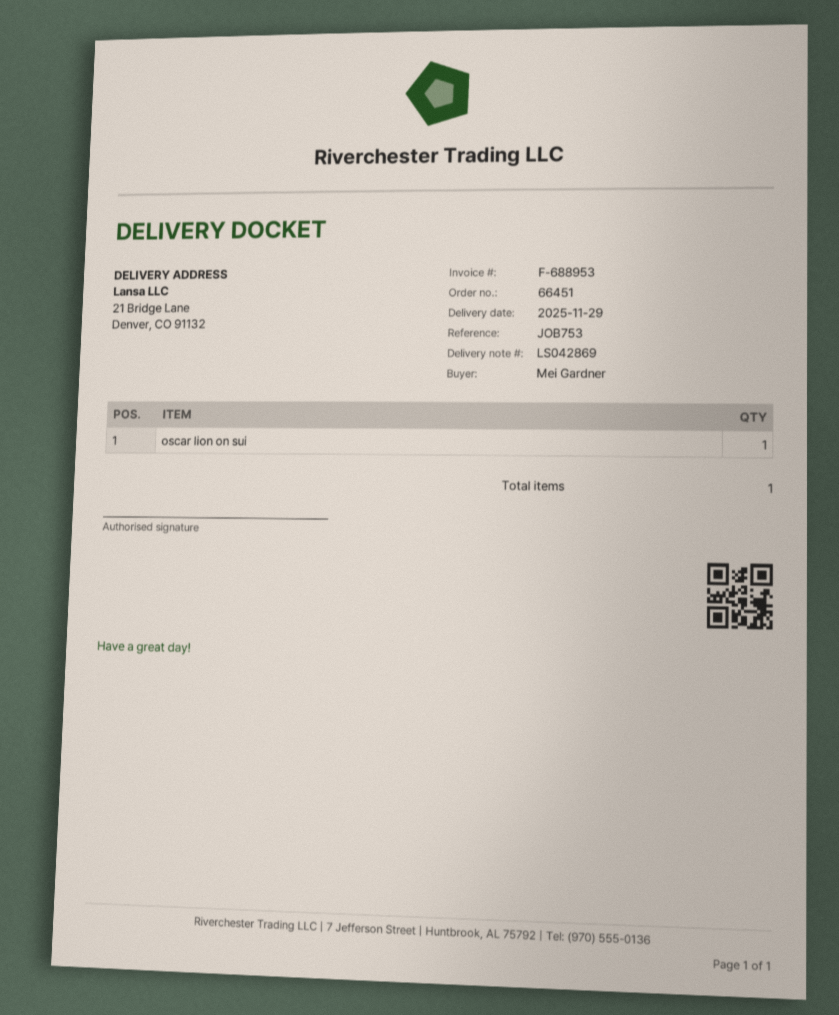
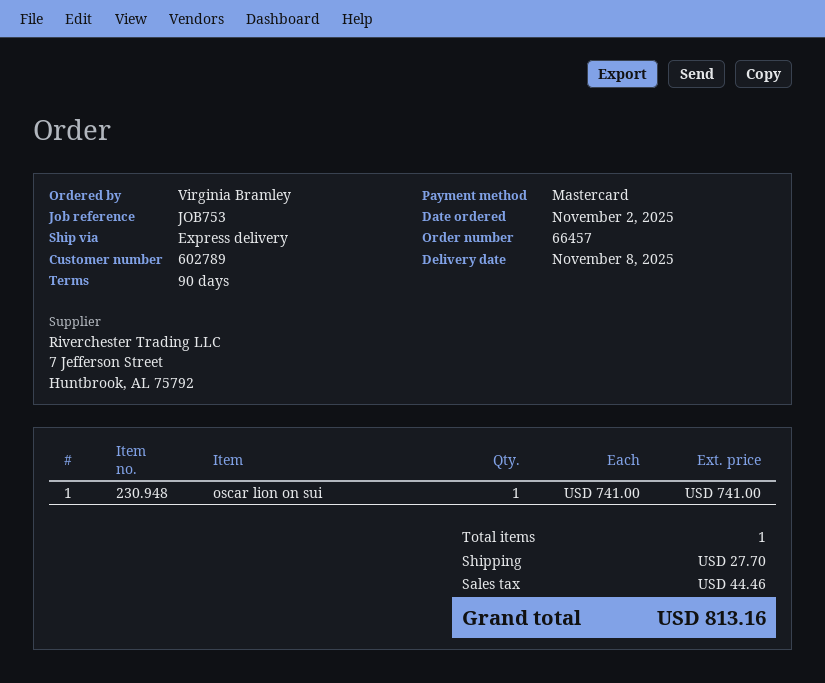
order number: 66451 -> 66457
delivery date: 2025-11-29 -> 2025-11-08
ordered by: Mei Gardner -> Virginia Bramley

